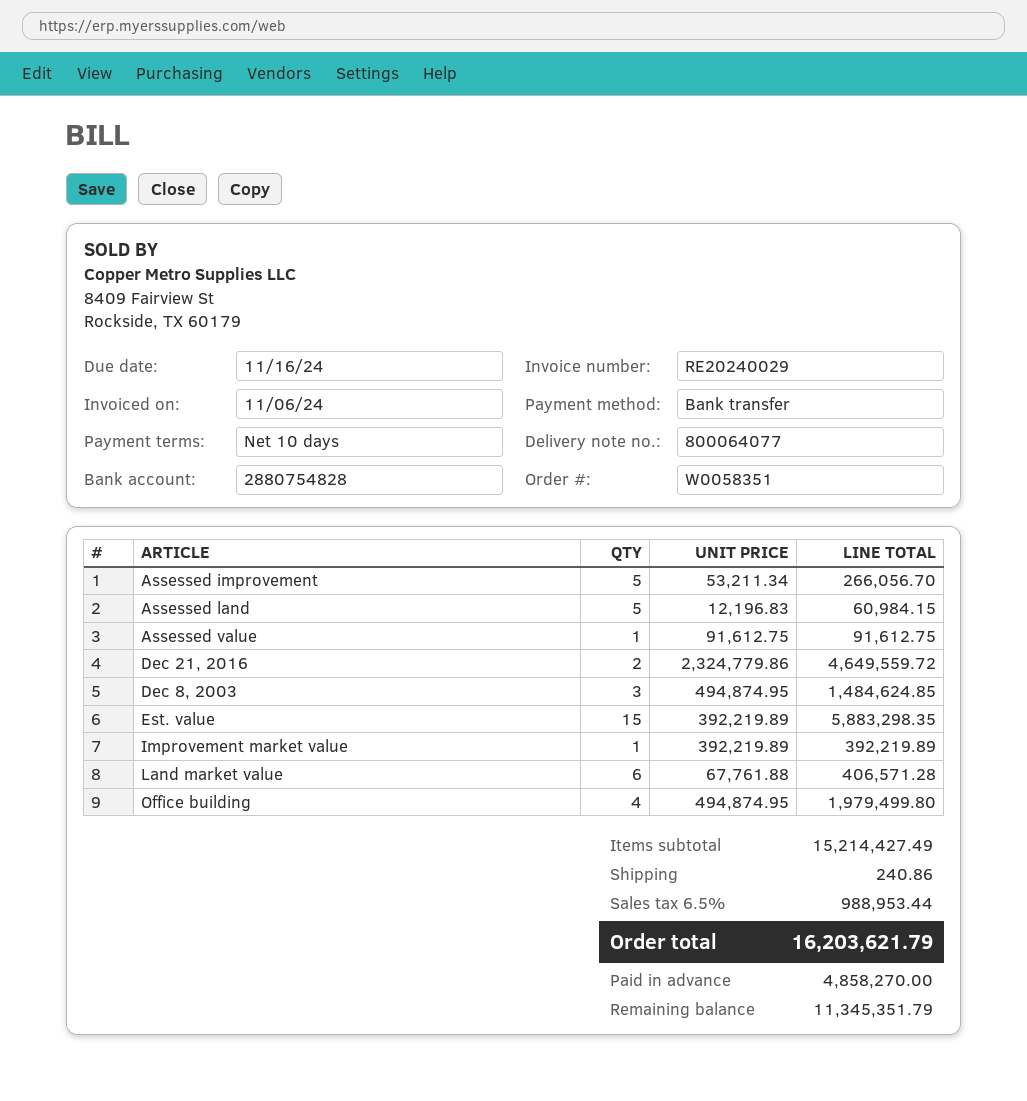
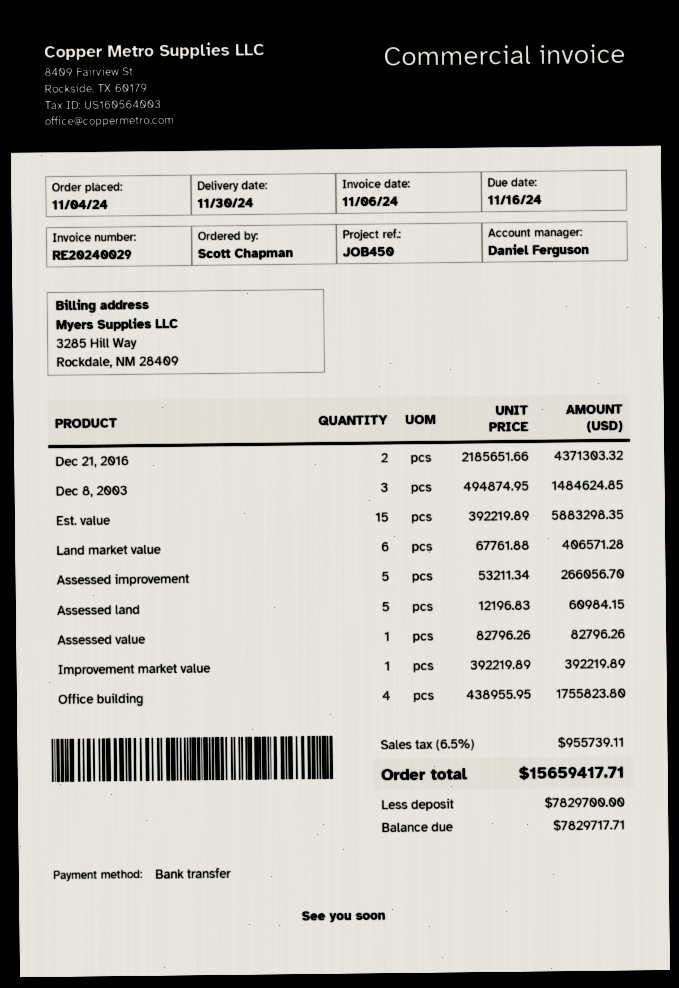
Assessed value: 1 x 91612.75 = 91612.75 -> 1 x 82796.26 = 82796.26
Dec 21, 2016: 2 x 2324779.86 = 4649559.72 -> 2 x 2185651.66 = 4371303.32
Office building: 4 x 494874.95 = 1979499.80 -> 4 x 438955.95 = 1755823.80
shipping: 240.86 -> none
tax: 6.5% = 988953.44 -> 6.5% = 955739.11
total: 16203621.79 -> 15659417.71
deposit: 4858270.00 -> 7829700.00
balance: 11345351.79 -> 7829717.71

